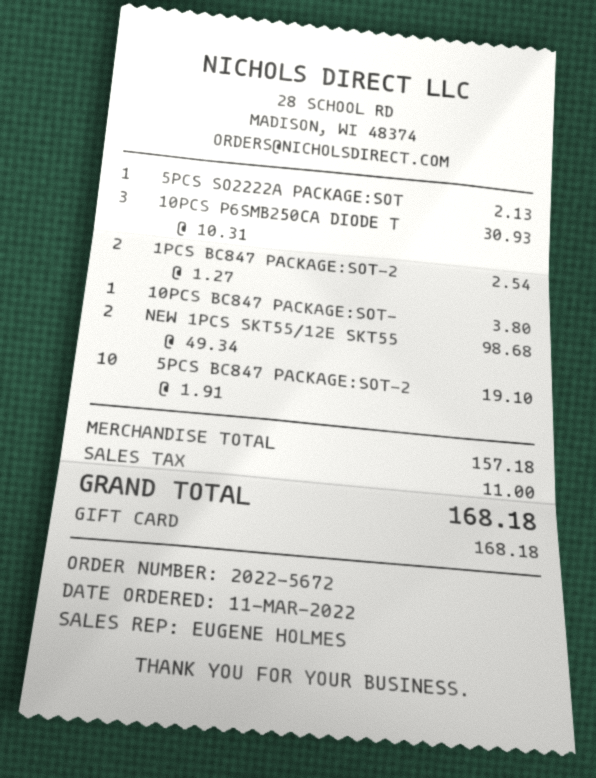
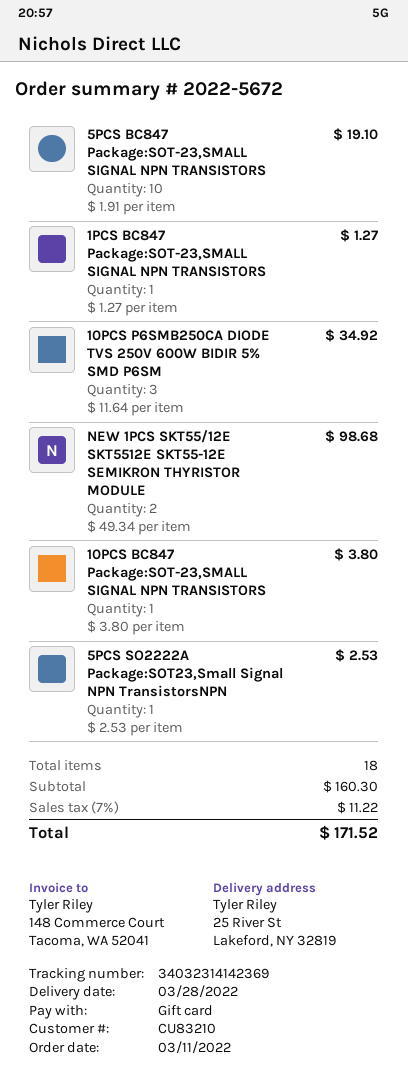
5PCS SO2222A PACKAGE:SOT: 1 x 2.13 = 2.13 -> 1 x 2.53 = 2.53
10PCS P6SMB250CA DIODE T: 3 x 10.31 = 30.93 -> 3 x 11.64 = 34.92
1PCS BC847 PACKAGE:SOT-2: 2 x 1.27 = 2.54 -> 1 x 1.27 = 1.27
subtotal: 157.18 -> 160.30
tax: 11.00 -> 11.22
total: 168.18 -> 171.52

